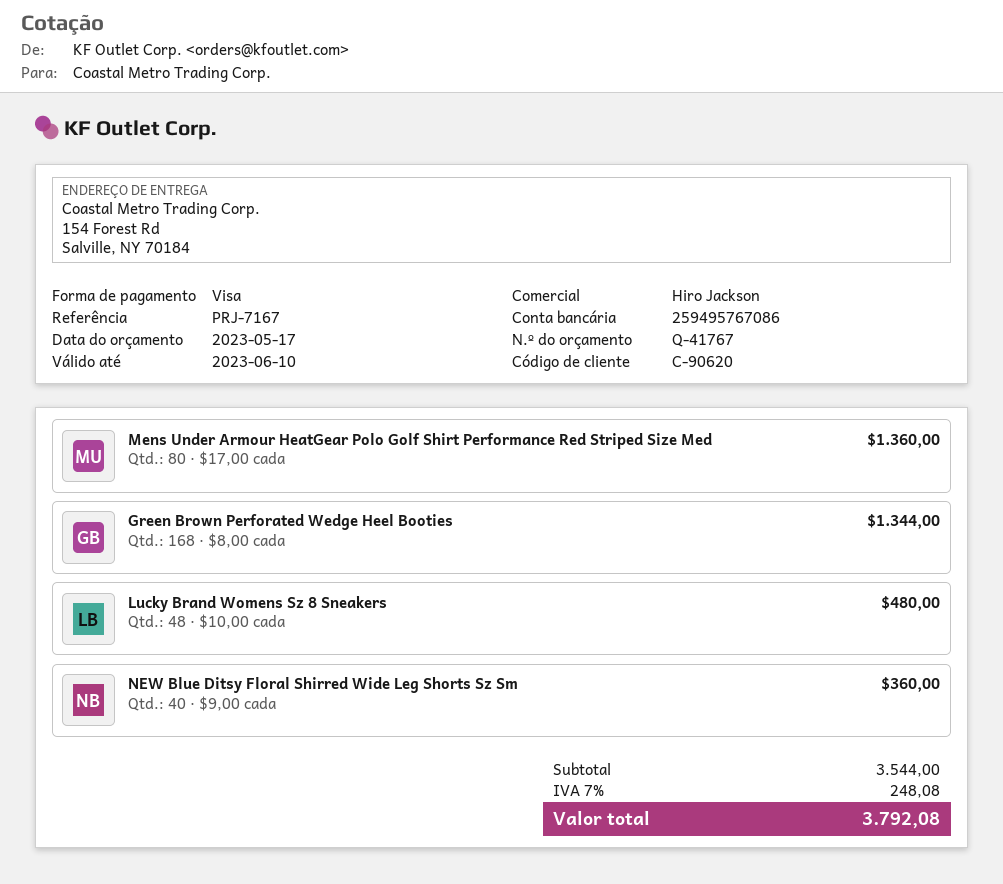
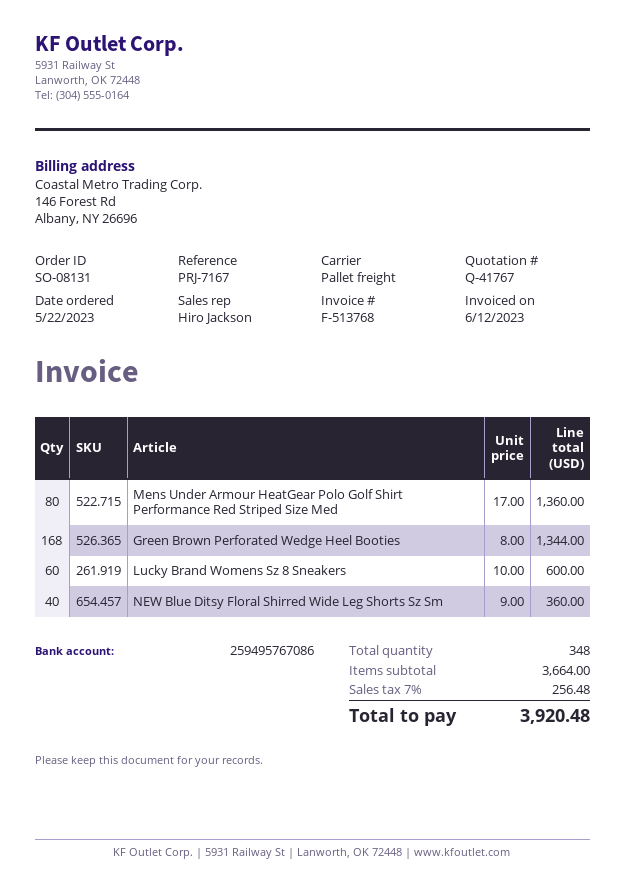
Lucky Brand Womens Sz 8 Sneakers: 48 x 10.00 = 480.00 -> 60 x 10.00 = 600.00
subtotal: 3544.00 -> 3664.00
tax: 7% = 248.08 -> 7% = 256.48
total: 3792.08 -> 3920.48

